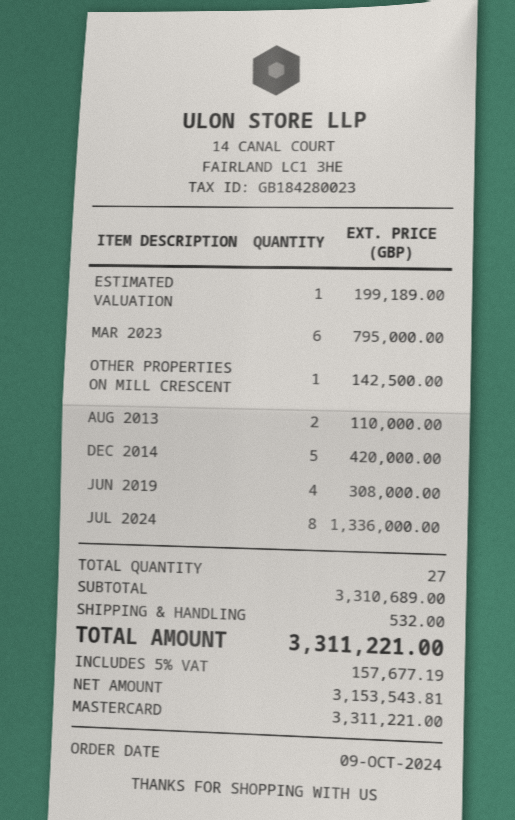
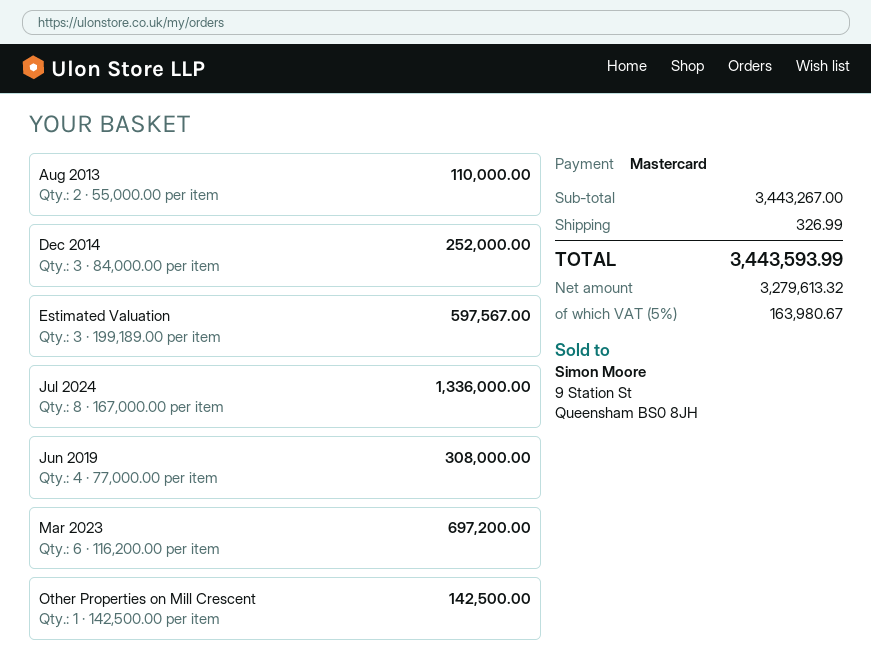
ESTIMATED VALUATION: 1 for 199189.00 -> 3 for 597567.00
MAR 2023: 6 for 795000.00 -> 6 for 697200.00
DEC 2014: 5 for 420000.00 -> 3 for 252000.00
subtotal: 3310689.00 -> 3443267.00
shipping: 532.00 -> 326.99
net: 3153543.81 -> 3279613.32
tax: 5% = 157677.19 -> 5% = 163980.67
total: 3311221.00 -> 3443593.99

